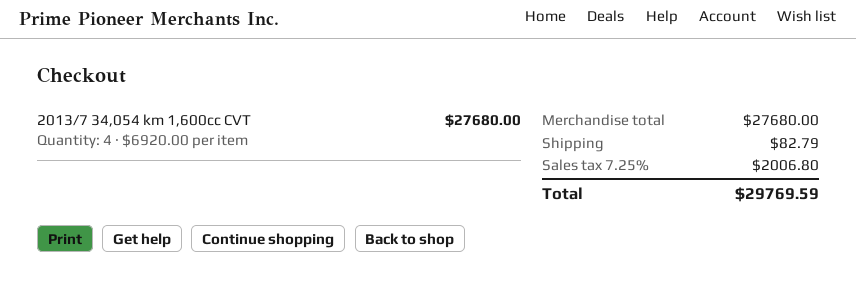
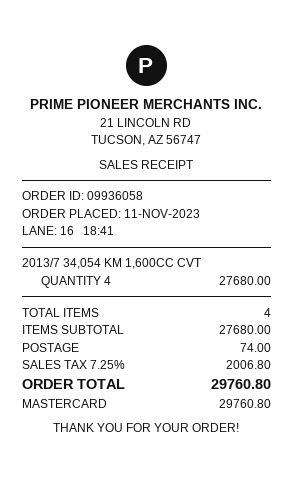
shipping: 82.79 -> 74.00
total: 29769.59 -> 29760.80

